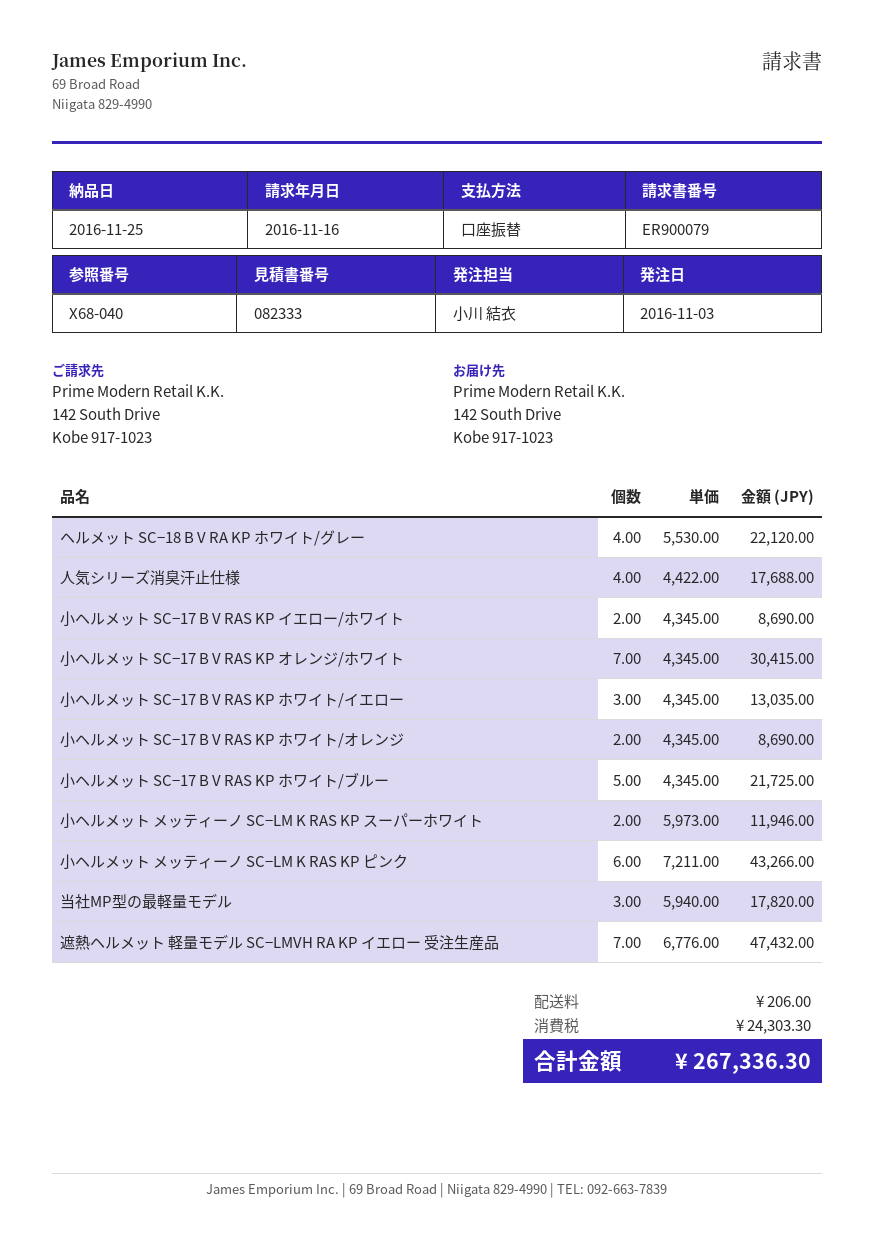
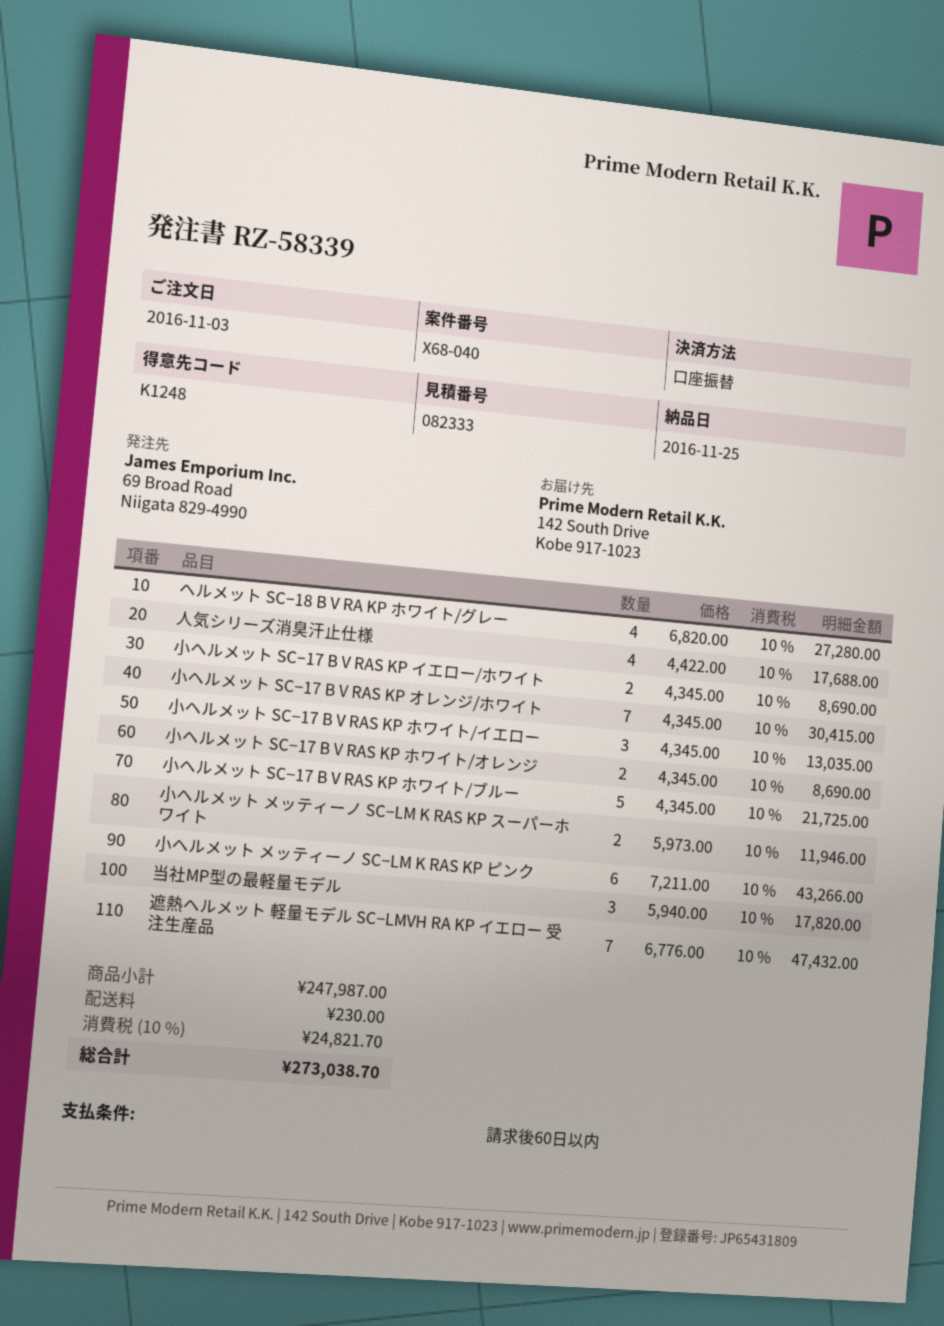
ヘルメット SC−18 B V RA KP ホワイト/グレー: 4 x 5530.00 = 22120.00 -> 4 x 6820.00 = 27280.00
shipping: 206.00 -> 230.00
tax: 24303.30 -> 24821.70
total: 267336.30 -> 273038.70

